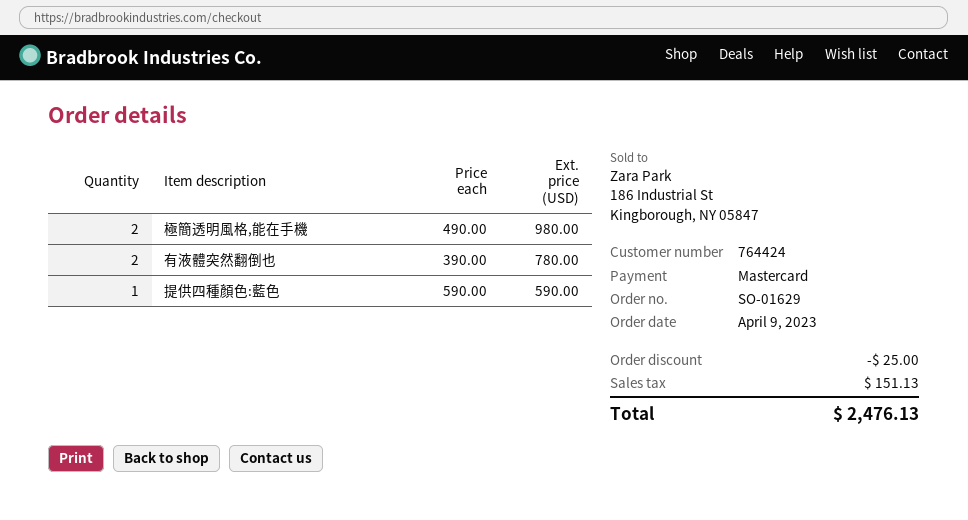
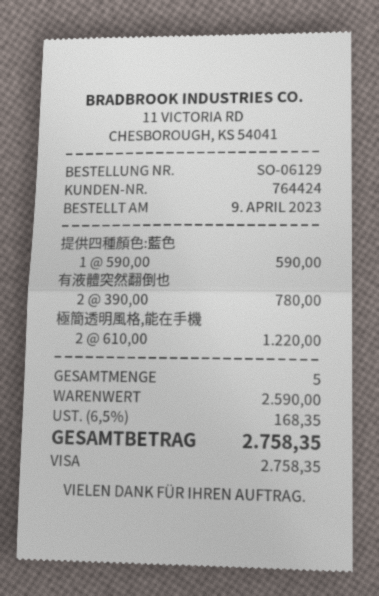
order number: SO-01629 -> SO-06129
payment method: Mastercard -> Visa
極簡透明風格,能在手機: 2 x 490.00 = 980.00 -> 2 x 610.00 = 1220.00
discount: 25.00 -> none
tax: 151.13 -> 168.35
total: 2476.13 -> 2758.35

